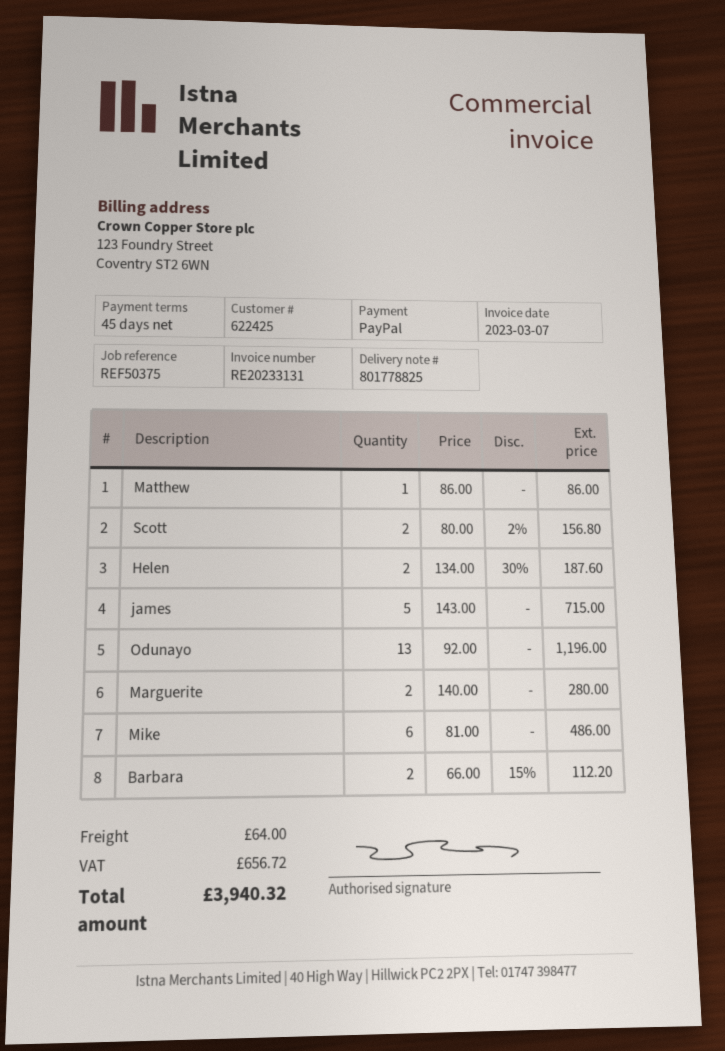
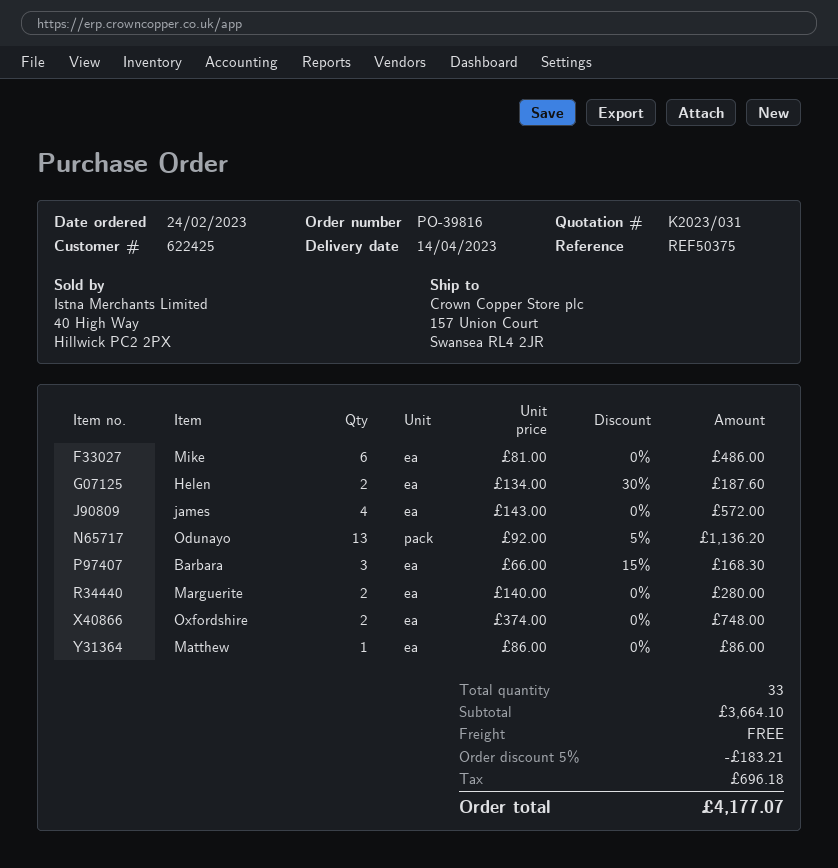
Scott: 2 x 80.00 - 2% = 156.80 -> none
james: 5 x 143.00 = 715.00 -> 4 x 143.00 = 572.00
Odunayo: 13 x 92.00 = 1196.00 -> 13 x 92.00 - 5% = 1136.20
Barbara: 2 x 66.00 - 15% = 112.20 -> 3 x 66.00 - 15% = 168.30
Oxfordshire: none -> 2 x 374.00 = 748.00
discount: none -> 5% = 183.21
shipping: 64.00 -> 0.00
tax: 656.72 -> 696.18
total: 3940.32 -> 4177.07

